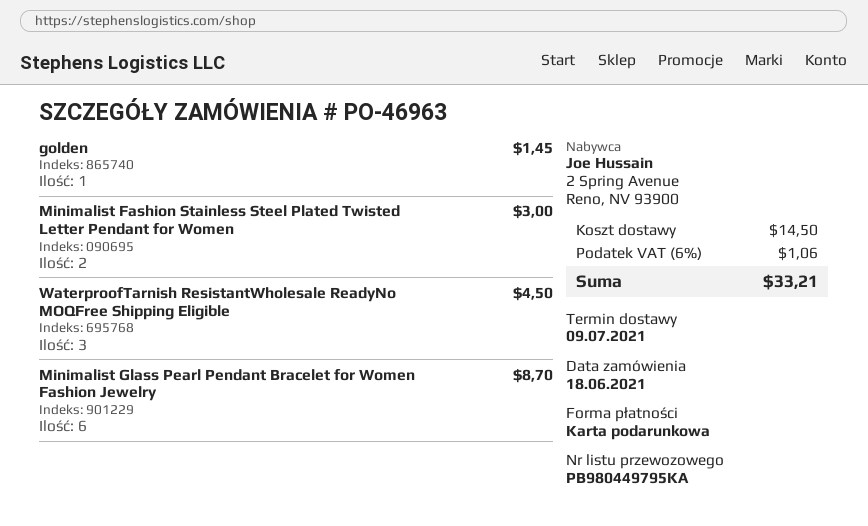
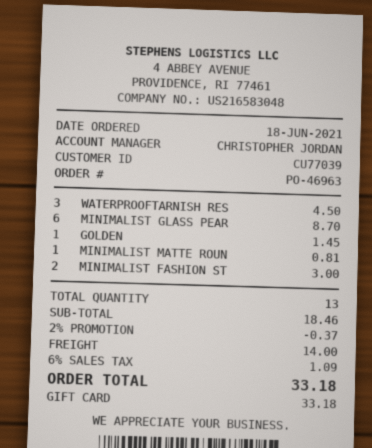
MINIMALIST MATTE ROUN: none -> 1 for 0.81
discount: none -> 2% = 0.37
shipping: 14.50 -> 14.00
tax: 6% = 1.06 -> 6% = 1.09
total: 33.21 -> 33.18

